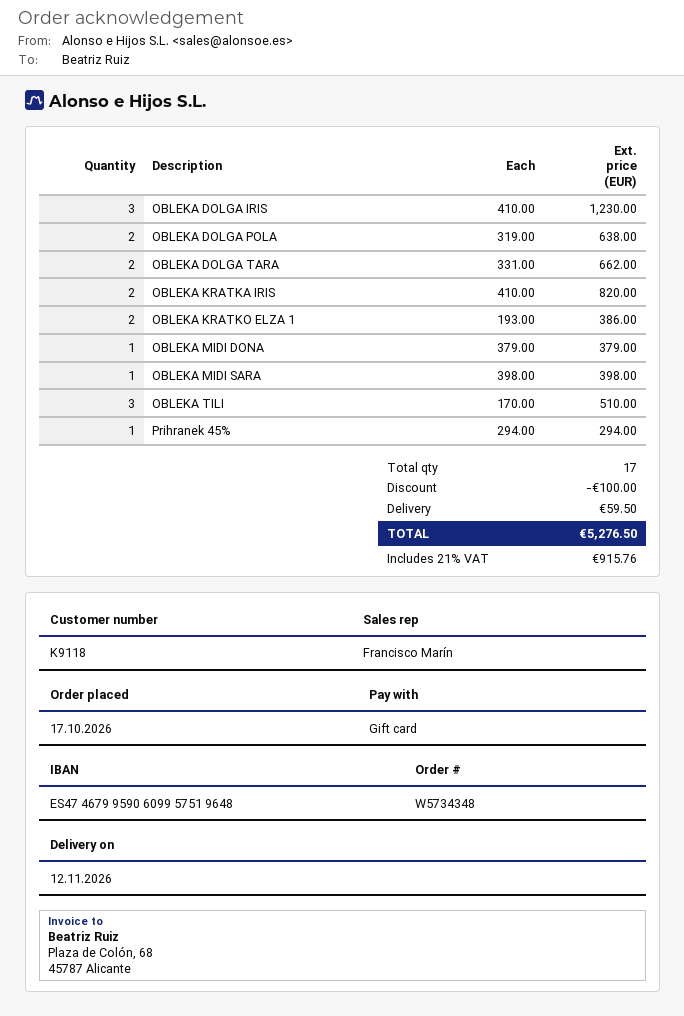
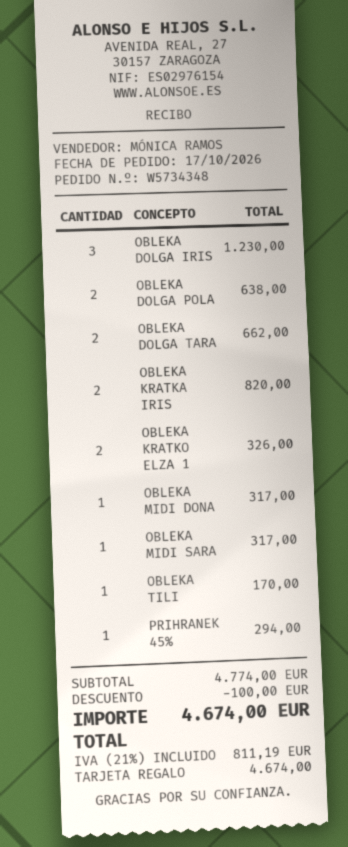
sales rep: Francisco Marín -> MÓNICA RAMOS
OBLEKA KRATKO ELZA 1: 2 for 386.00 -> 2 for 326.00
OBLEKA MIDI DONA: 1 for 379.00 -> 1 for 317.00
OBLEKA MIDI SARA: 1 for 398.00 -> 1 for 317.00
OBLEKA TILI: 3 for 510.00 -> 1 for 170.00
shipping: 59.50 -> none
tax: 21% = 915.76 -> 21% = 811.19
total: 5276.50 -> 4674.00

